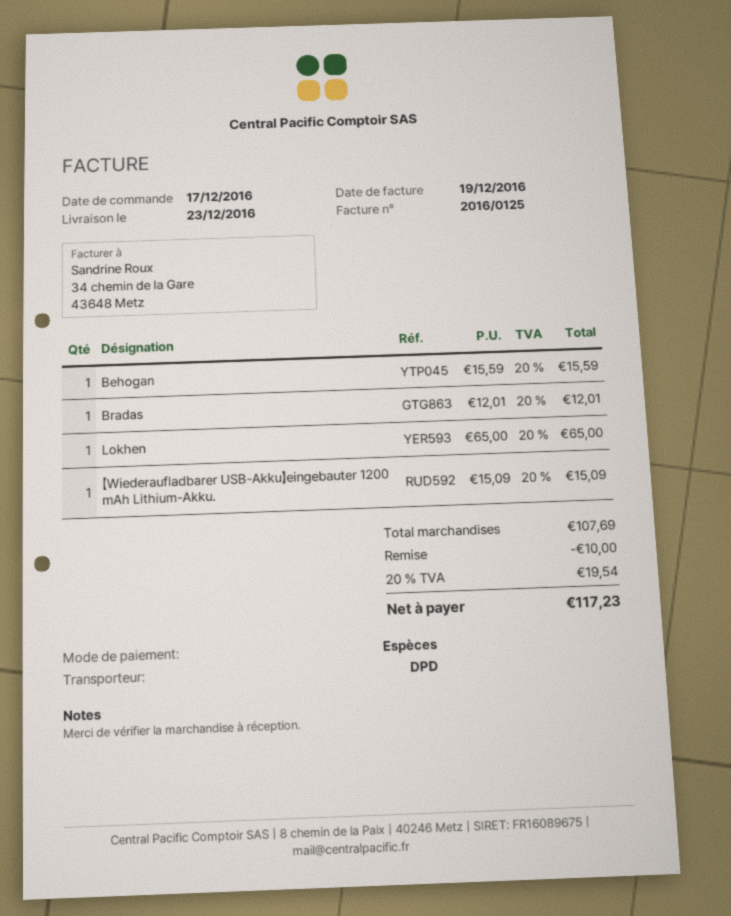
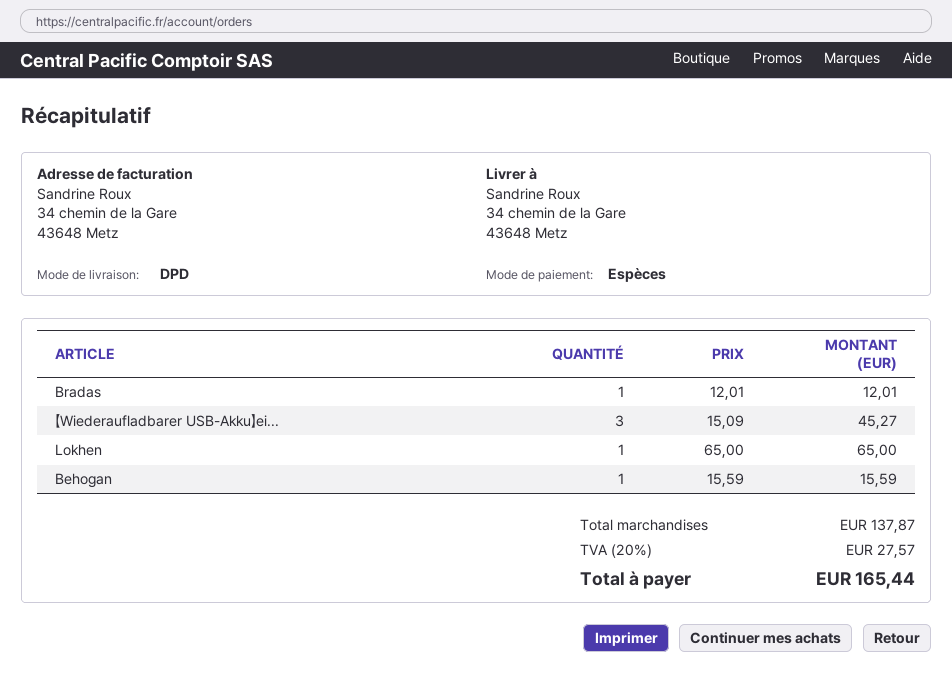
【Wiederaufladbarer USB-Akku】eingebauter 1200 mAh Lithium-Akku.: 1 x 15.09 = 15.09 -> 3 x 15.09 = 45.27
subtotal: 107.69 -> 137.87
discount: 10.00 -> none
tax: 20% = 19.54 -> 20% = 27.57
total: 117.23 -> 165.44

